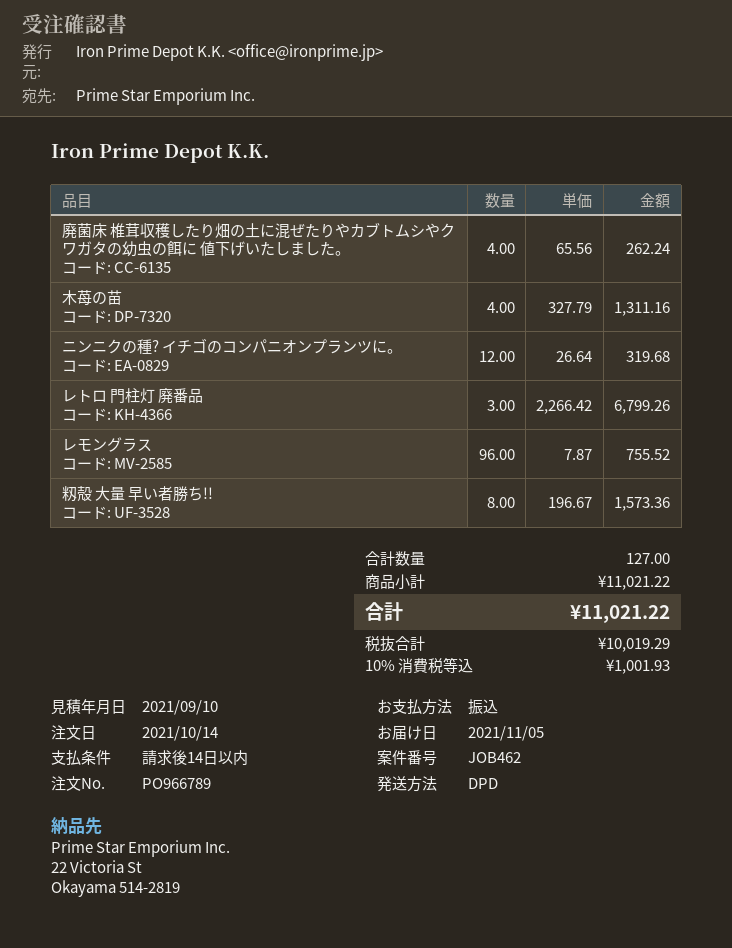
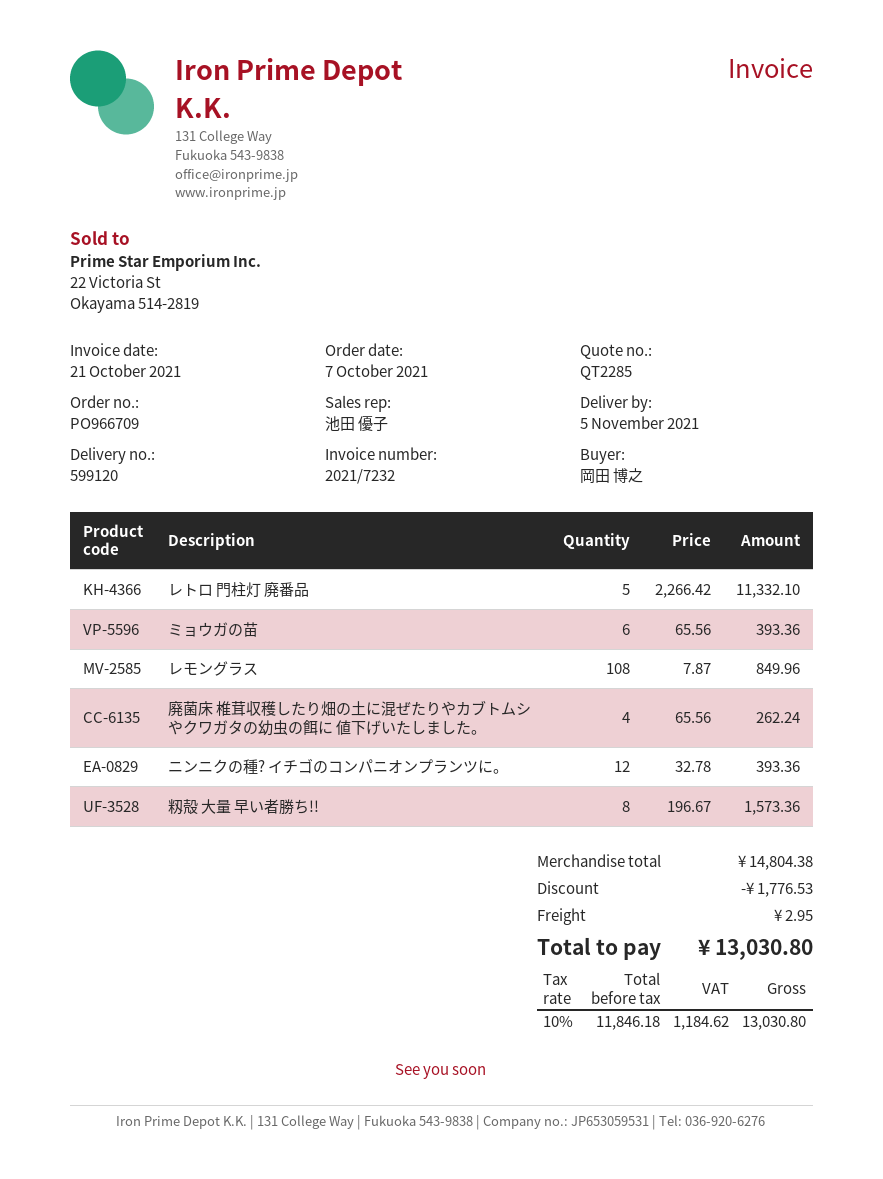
order number: PO966789 -> PO966709
order date: 2021-10-14 -> 2021-10-07
木苺の苗: 4 x 327.79 = 1311.16 -> none
ニンニクの種? イチゴのコンパニオンプランツに。: 12 x 26.64 = 319.68 -> 12 x 32.78 = 393.36
レトロ 門柱灯 廃番品: 3 x 2266.42 = 6799.26 -> 5 x 2266.42 = 11332.10
レモングラス: 96 x 7.87 = 755.52 -> 108 x 7.87 = 849.96
ミョウガの苗: none -> 6 x 65.56 = 393.36
subtotal: 11021.22 -> 14804.38
discount: none -> 1776.53
shipping: none -> 2.95
net: 10019.29 -> 11846.18
tax: 10% = 1001.93 -> 10% = 1184.62
total: 11021.22 -> 13030.80

